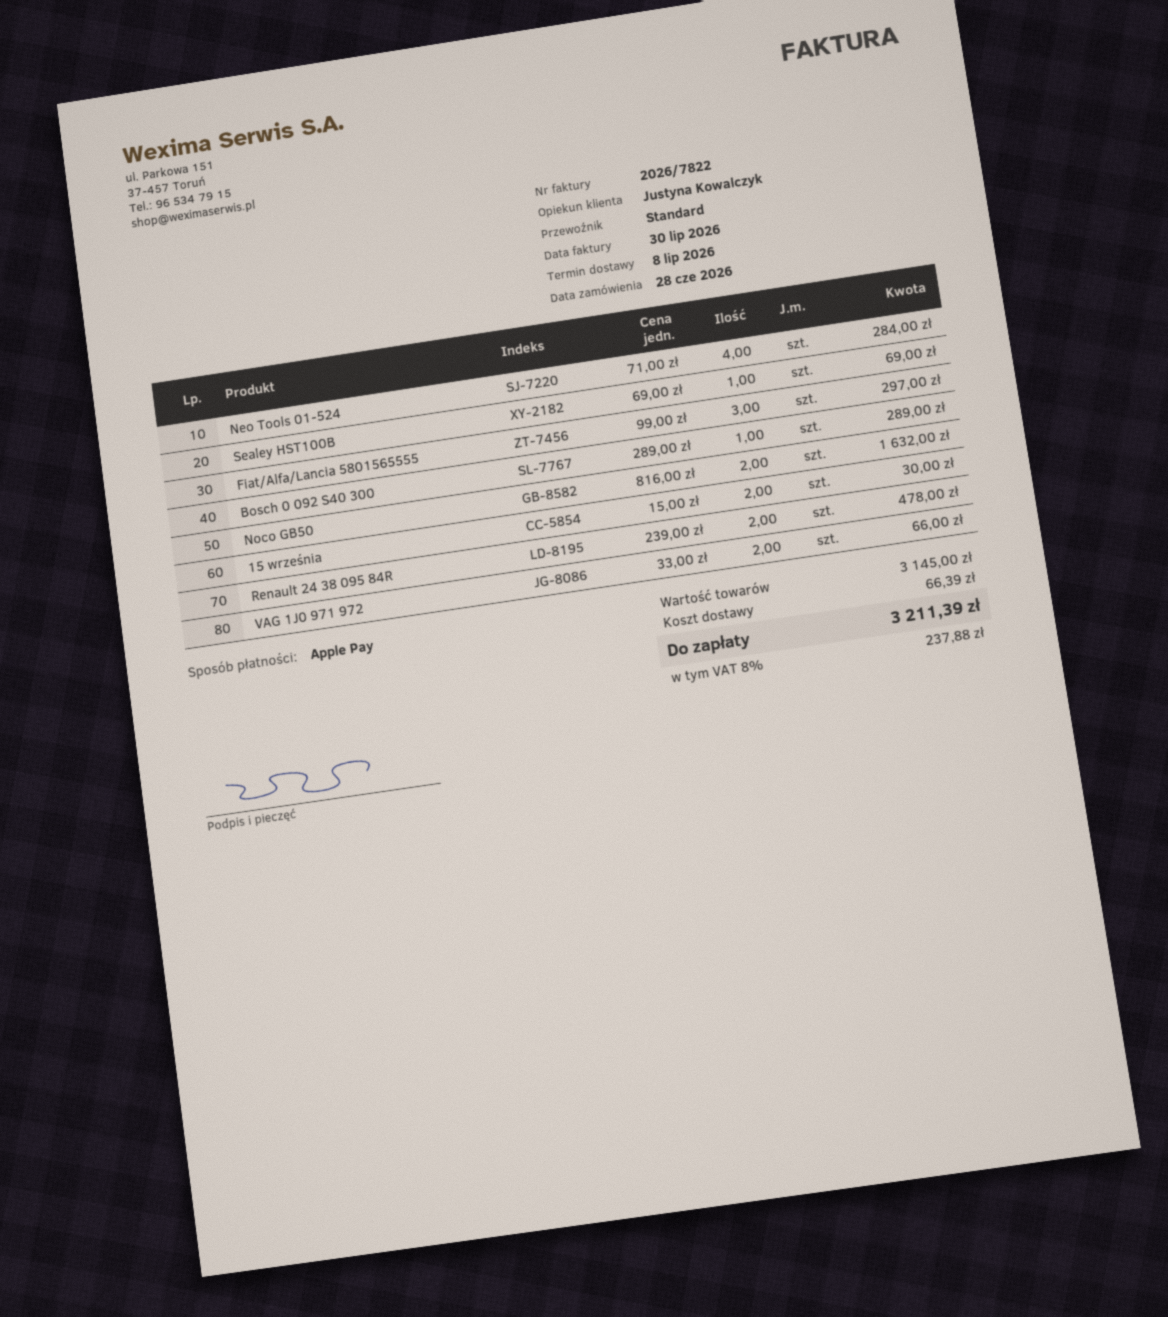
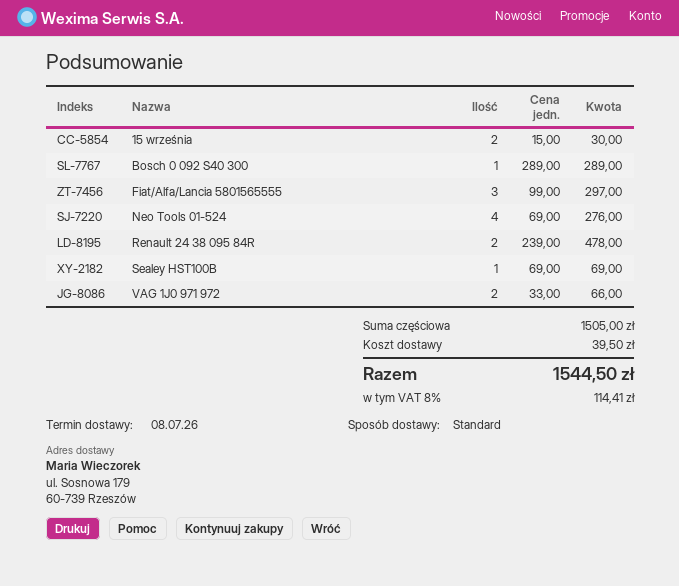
Neo Tools 01-524: 4 x 71.00 = 284.00 -> 4 x 69.00 = 276.00
Noco GB50: 2 x 816.00 = 1632.00 -> none
subtotal: 3145.00 -> 1505.00
shipping: 66.39 -> 39.50
tax: 8% = 237.88 -> 8% = 114.41
total: 3211.39 -> 1544.50

